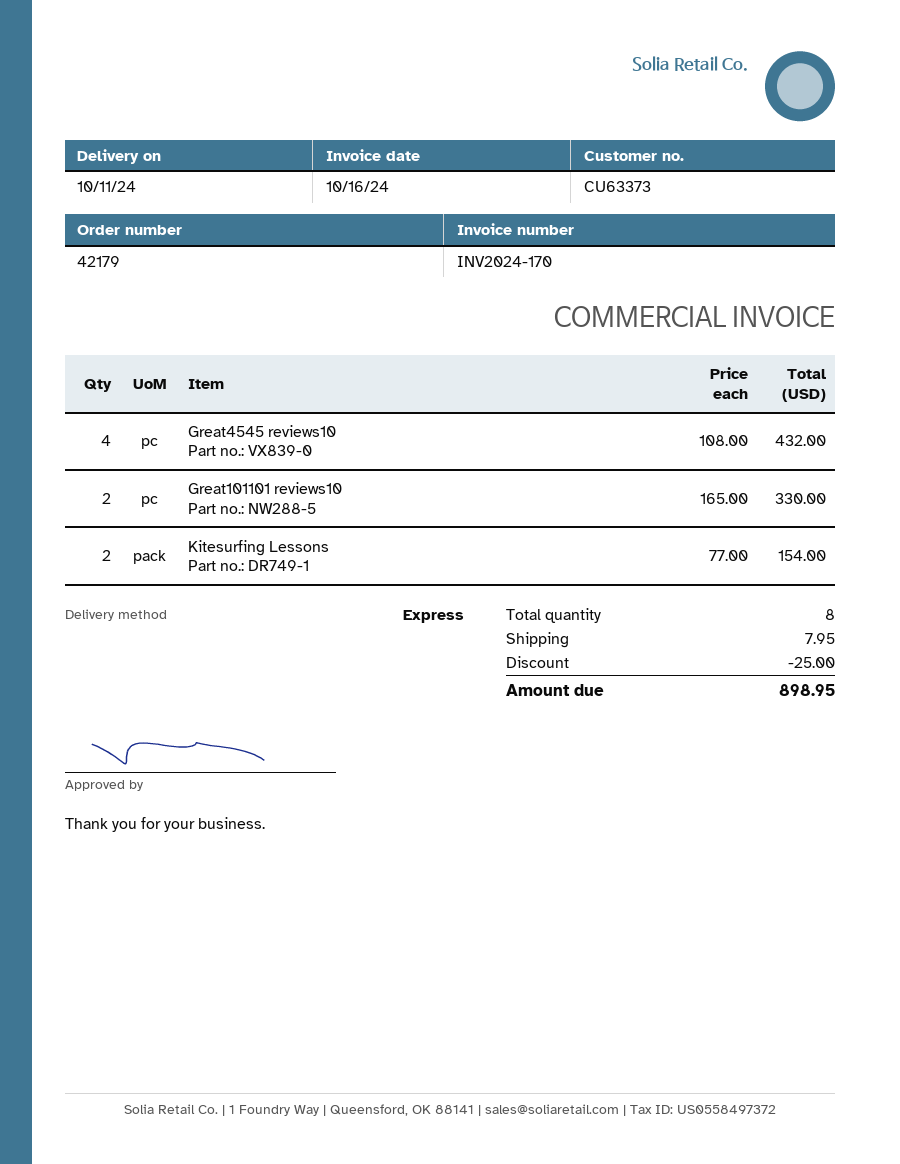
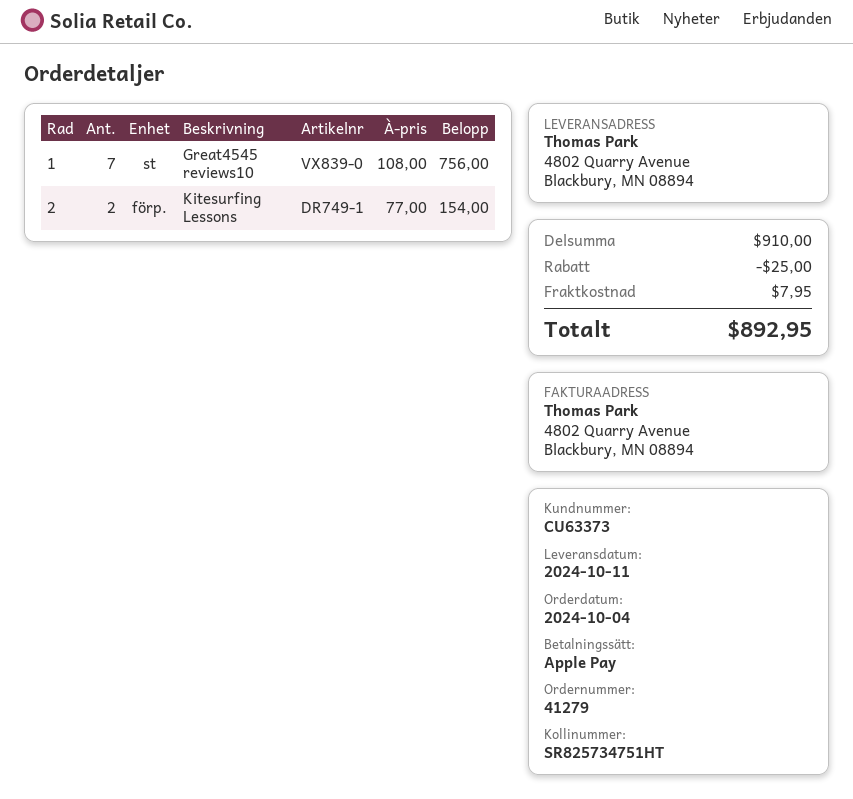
order number: 42179 -> 41279
Great4545 reviews10: 4 x 108.00 = 432.00 -> 7 x 108.00 = 756.00
Great101101 reviews10: 2 x 165.00 = 330.00 -> none
total: 898.95 -> 892.95

